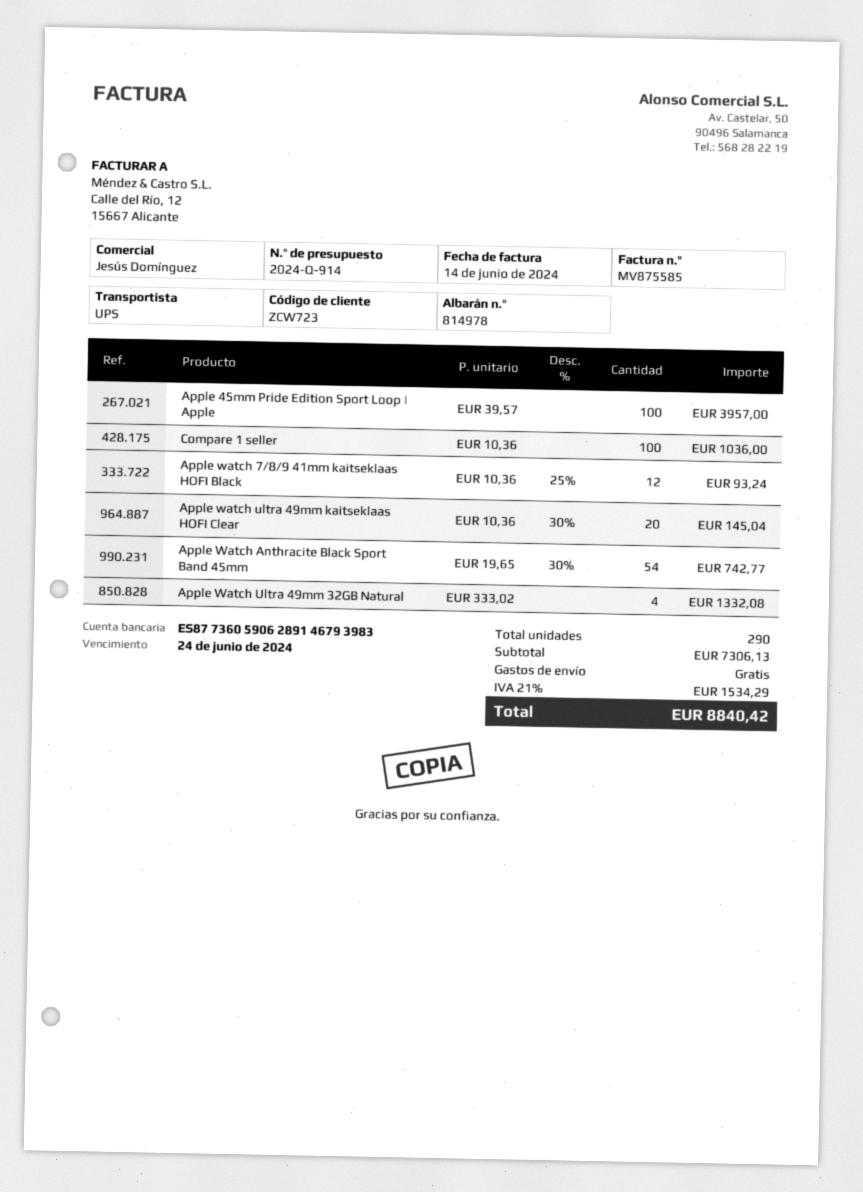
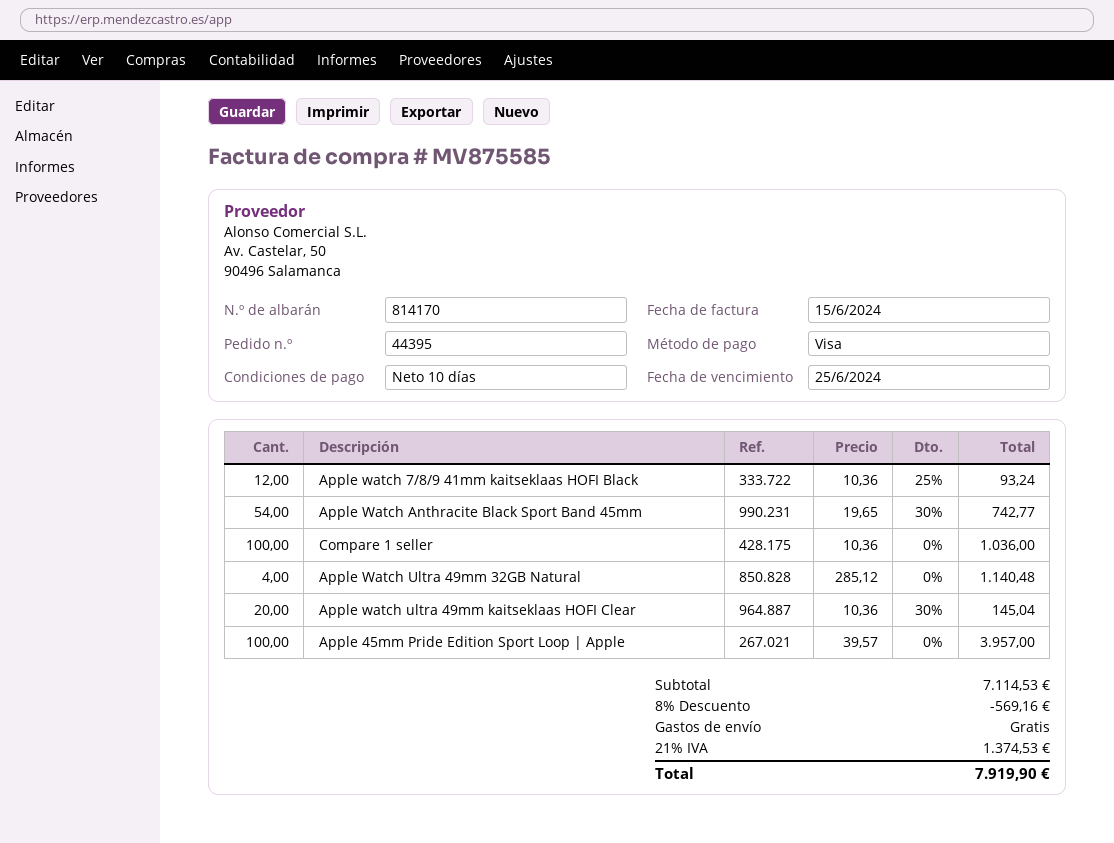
delivery note number: 814978 -> 814170
invoice date: 2024-06-14 -> 2024-06-15
due date: 2024-06-24 -> 2024-06-25
Apple Watch Ultra 49mm 32GB Natural: 4 x 333.02 = 1332.08 -> 4 x 285.12 = 1140.48
subtotal: 7306.13 -> 7114.53
discount: none -> 8% = 569.16
tax: 21% = 1534.29 -> 21% = 1374.53
total: 8840.42 -> 7919.90

